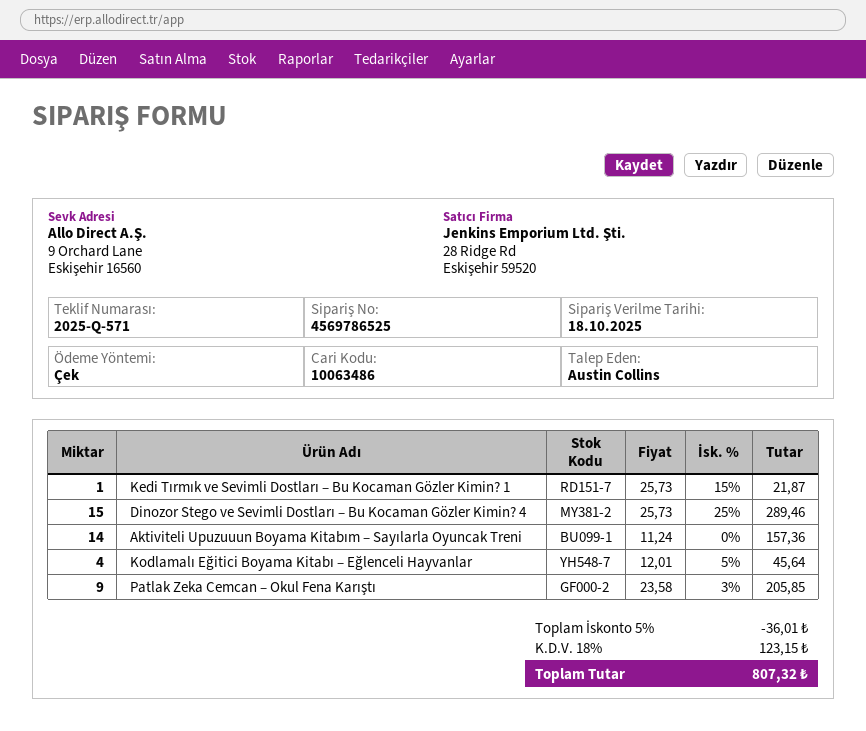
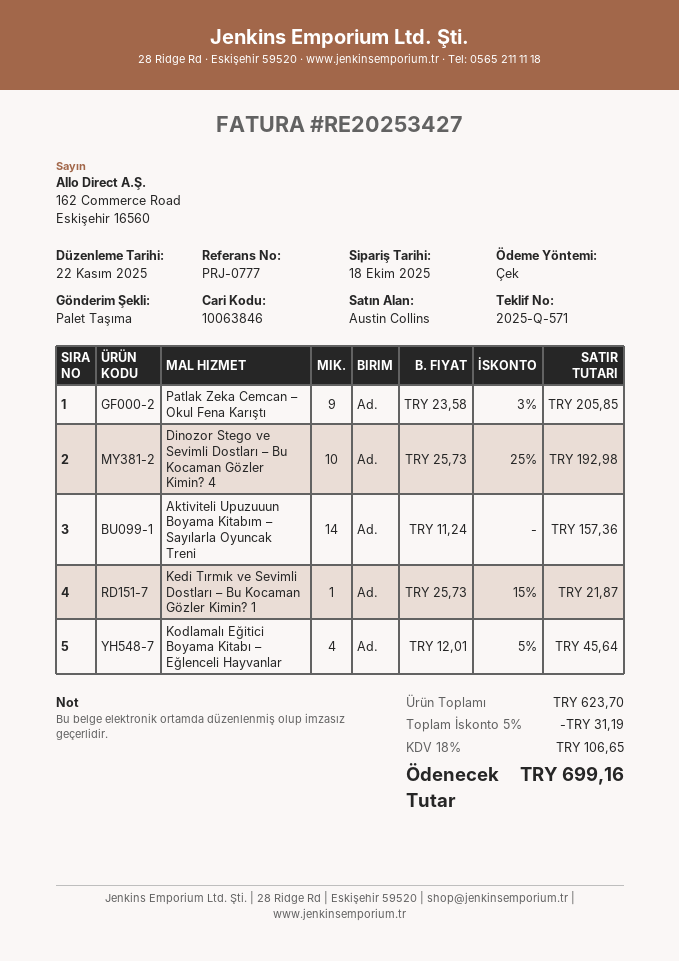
customer number: 10063486 -> 10063846
Dinozor Stego ve Sevimli Dostları – Bu Kocaman Gözler Kimin? 4: 15 x 25.73 - 25% = 289.46 -> 10 x 25.73 - 25% = 192.98
discount: 5% = 36.01 -> 5% = 31.19
tax: 18% = 123.15 -> 18% = 106.65
total: 807.32 -> 699.16

